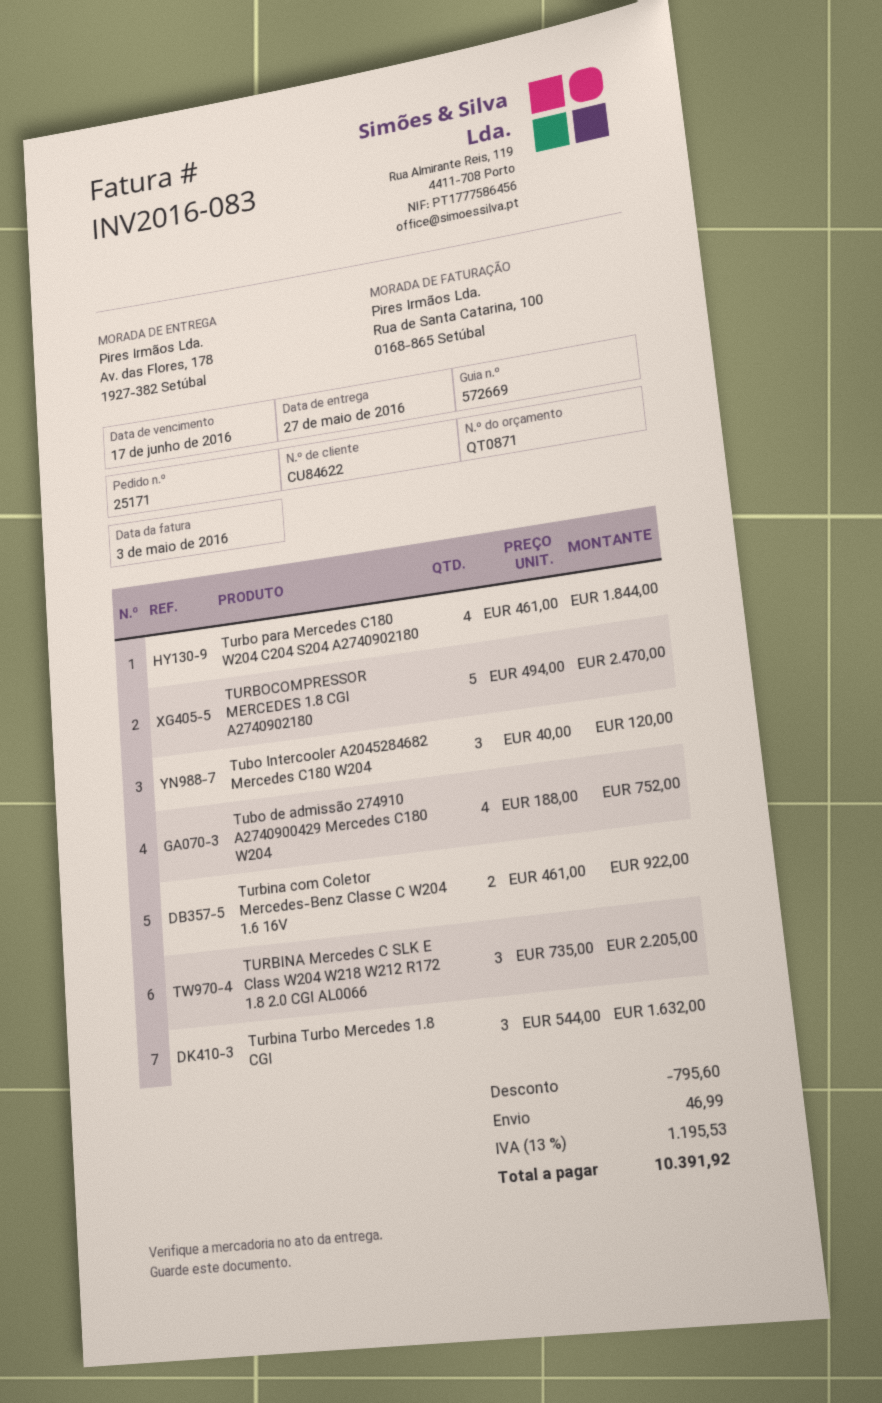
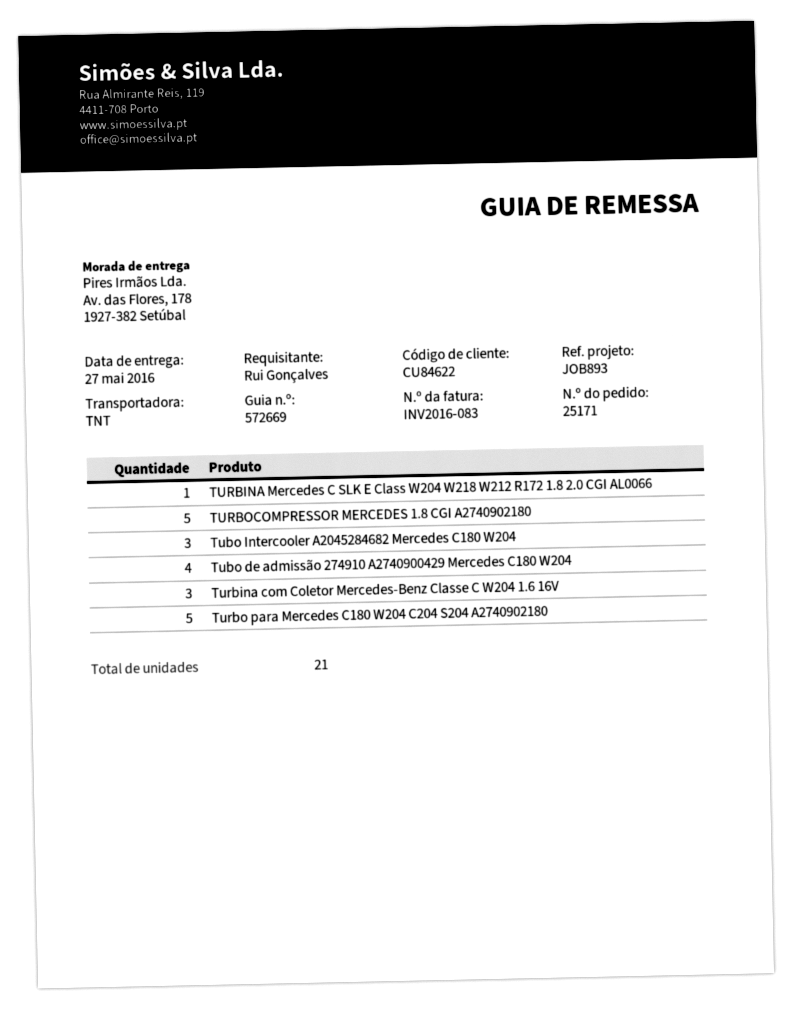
Turbo para Mercedes C180 W204 C204 S204 A2740902180: 4 -> 5
Turbina com Coletor Mercedes-Benz Classe C W204 1.6 16V: 2 -> 3
TURBINA Mercedes C SLK E Class W204 W218 W212 R172 1.8 2.0 CGI AL0066: 3 -> 1
Turbina Turbo Mercedes 1.8 CGI: 3 -> none

